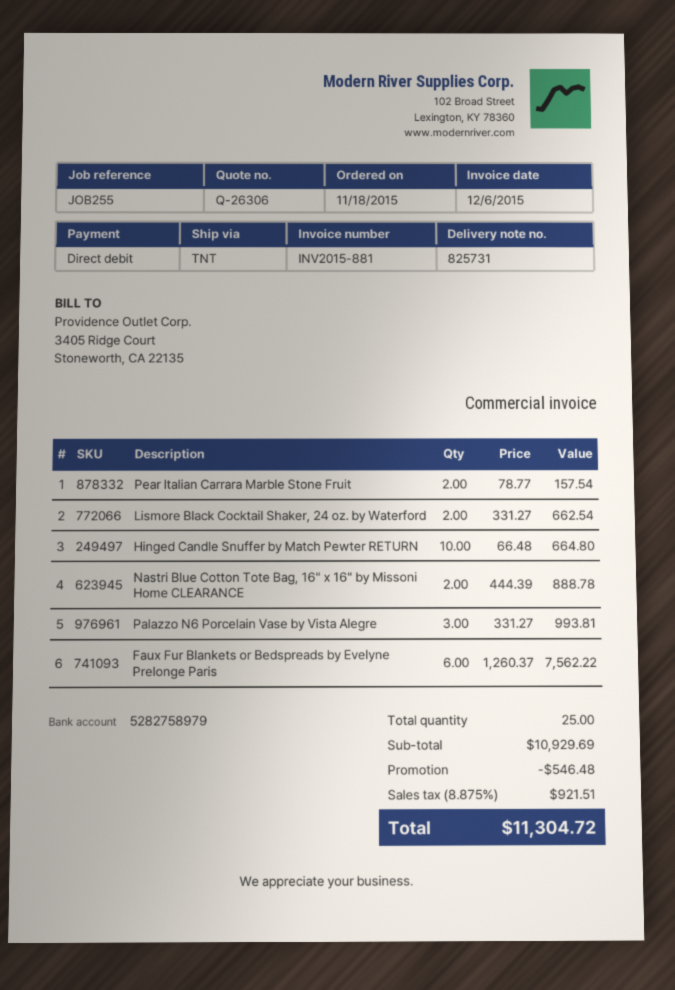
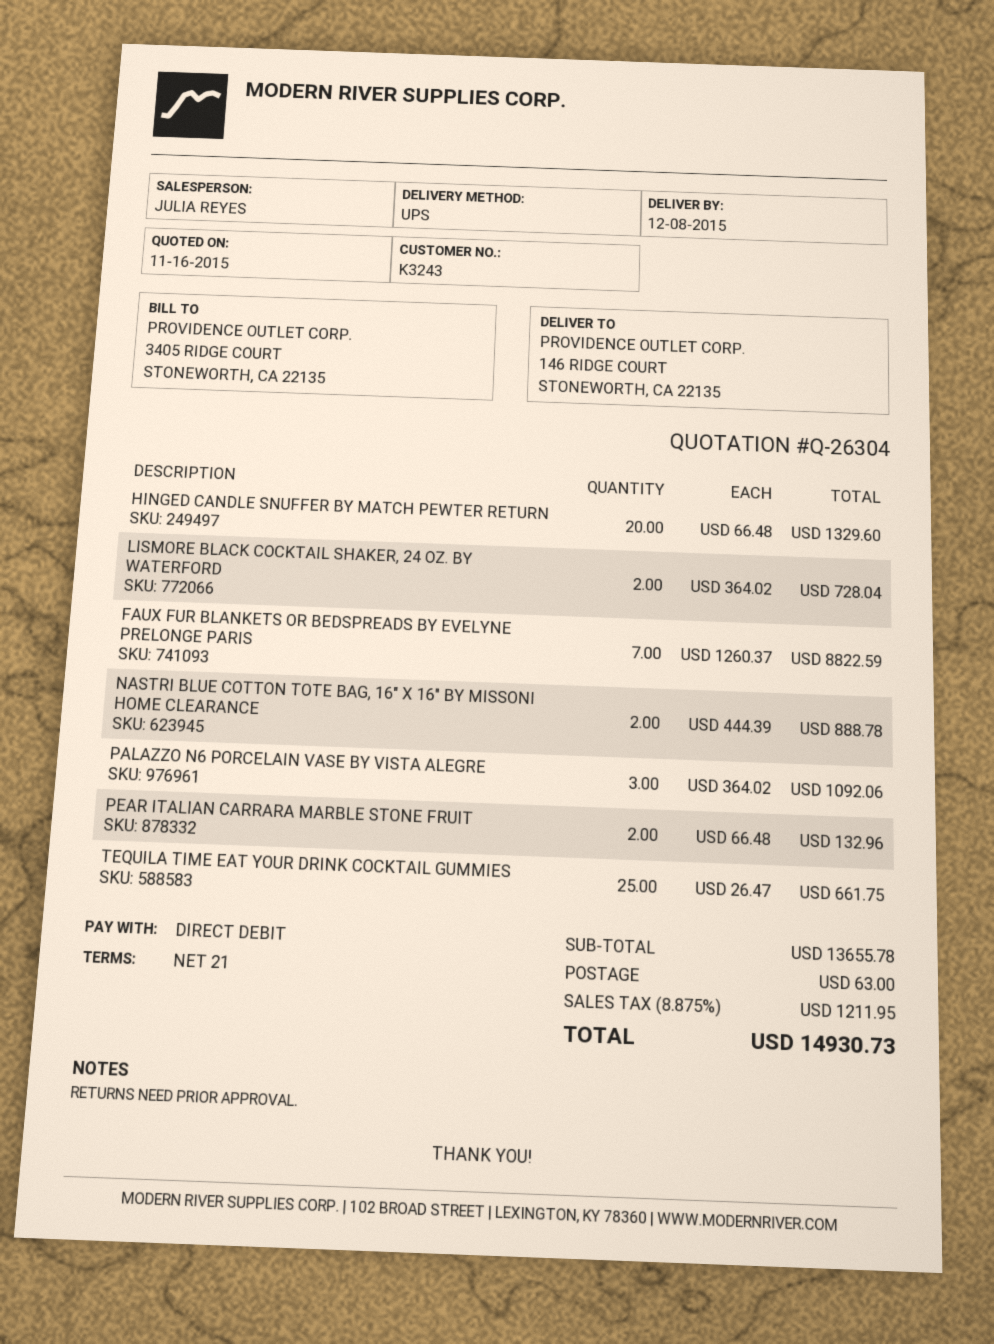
quote number: Q-26306 -> Q-26304
shipping method: TNT -> UPS
Pear Italian Carrara Marble Stone Fruit: 2 x 78.77 = 157.54 -> 2 x 66.48 = 132.96
Lismore Black Cocktail Shaker, 24 oz. by Waterford: 2 x 331.27 = 662.54 -> 2 x 364.02 = 728.04
Hinged Candle Snuffer by Match Pewter RETURN: 10 x 66.48 = 664.80 -> 20 x 66.48 = 1329.60
Palazzo N6 Porcelain Vase by Vista Alegre: 3 x 331.27 = 993.81 -> 3 x 364.02 = 1092.06
Faux Fur Blankets or Bedspreads by Evelyne Prelonge Paris: 6 x 1260.37 = 7562.22 -> 7 x 1260.37 = 8822.59
TEQUILA TIME EAT YOUR DRINK COCKTAIL GUMMIES: none -> 25 x 26.47 = 661.75
subtotal: 10929.69 -> 13655.78
discount: 546.48 -> none
shipping: none -> 63.00
tax: 8.875% = 921.51 -> 8.875% = 1211.95
total: 11304.72 -> 14930.73

